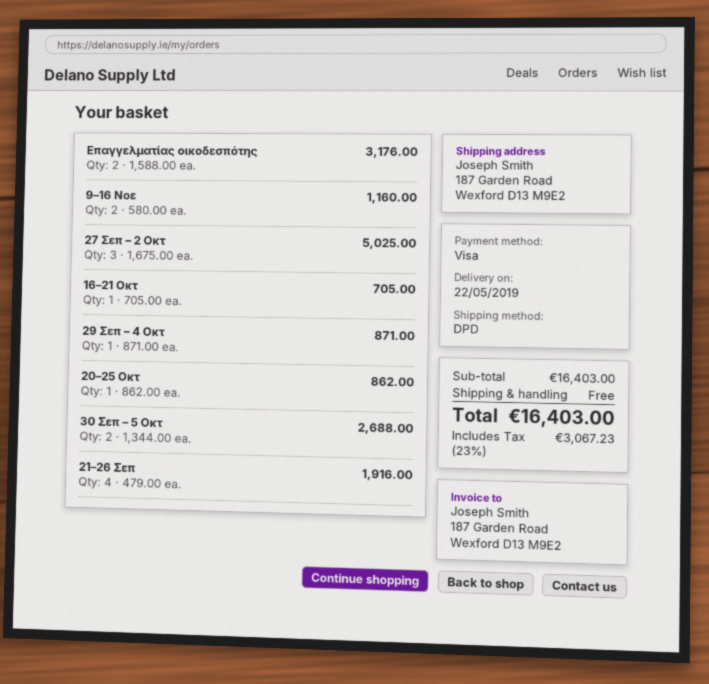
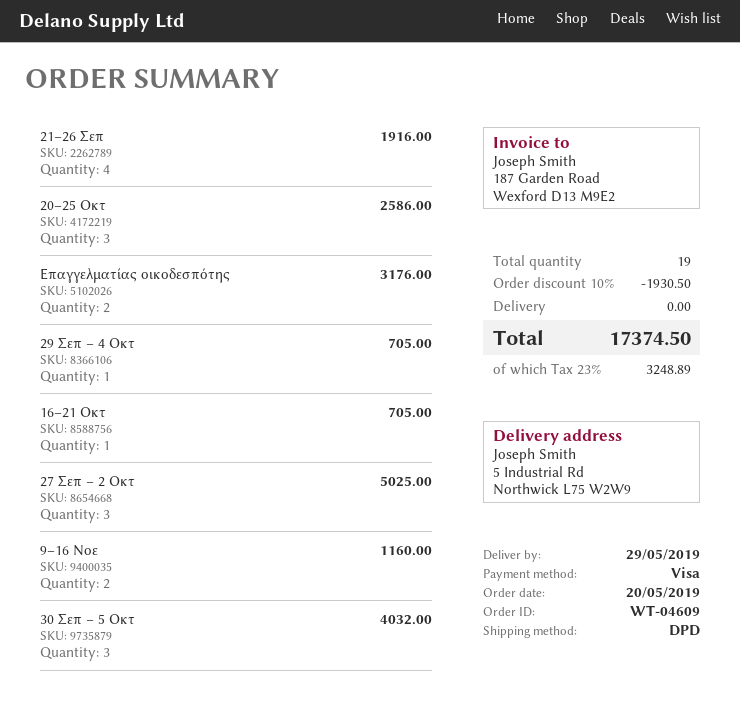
delivery date: 2019-05-22 -> 2019-05-29
ship to: 187 Garden Road, Wexford D13 M9E2 -> 5 Industrial Rd, Northwick L75 W2W9
29 Σεπ – 4 Οκτ: 1 for 871.00 -> 1 for 705.00
20–25 Οκτ: 1 for 862.00 -> 3 for 2586.00
30 Σεπ – 5 Οκτ: 2 for 2688.00 -> 3 for 4032.00
discount: none -> 10% = 1930.50
tax: 23% = 3067.23 -> 23% = 3248.89
total: 16403.00 -> 17374.50

